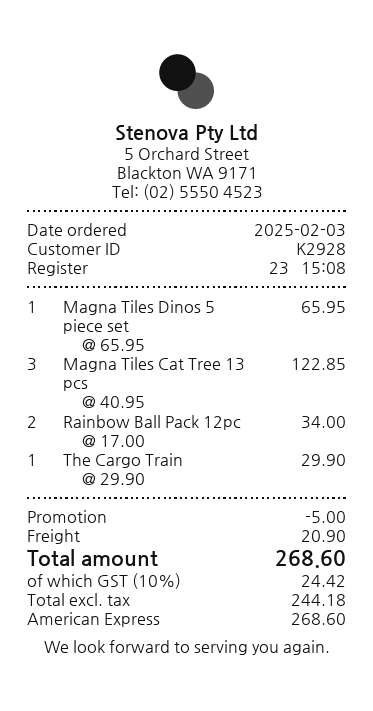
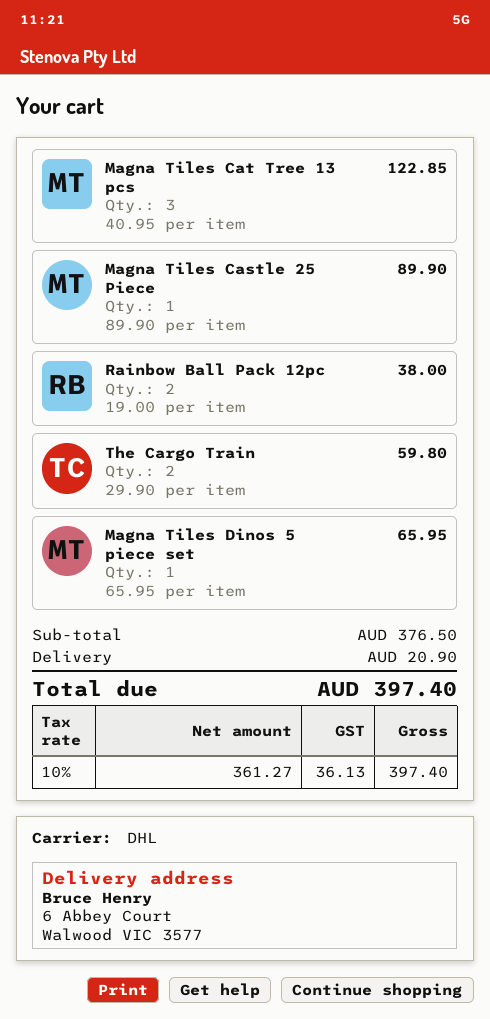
Rainbow Ball Pack 12pc: 2 x 17.00 = 34.00 -> 2 x 19.00 = 38.00
The Cargo Train: 1 x 29.90 = 29.90 -> 2 x 29.90 = 59.80
Magna Tiles Castle 25 Piece: none -> 1 x 89.90 = 89.90
discount: 5.00 -> none
net: 244.18 -> 361.27
tax: 10% = 24.42 -> 10% = 36.13
total: 268.60 -> 397.40

